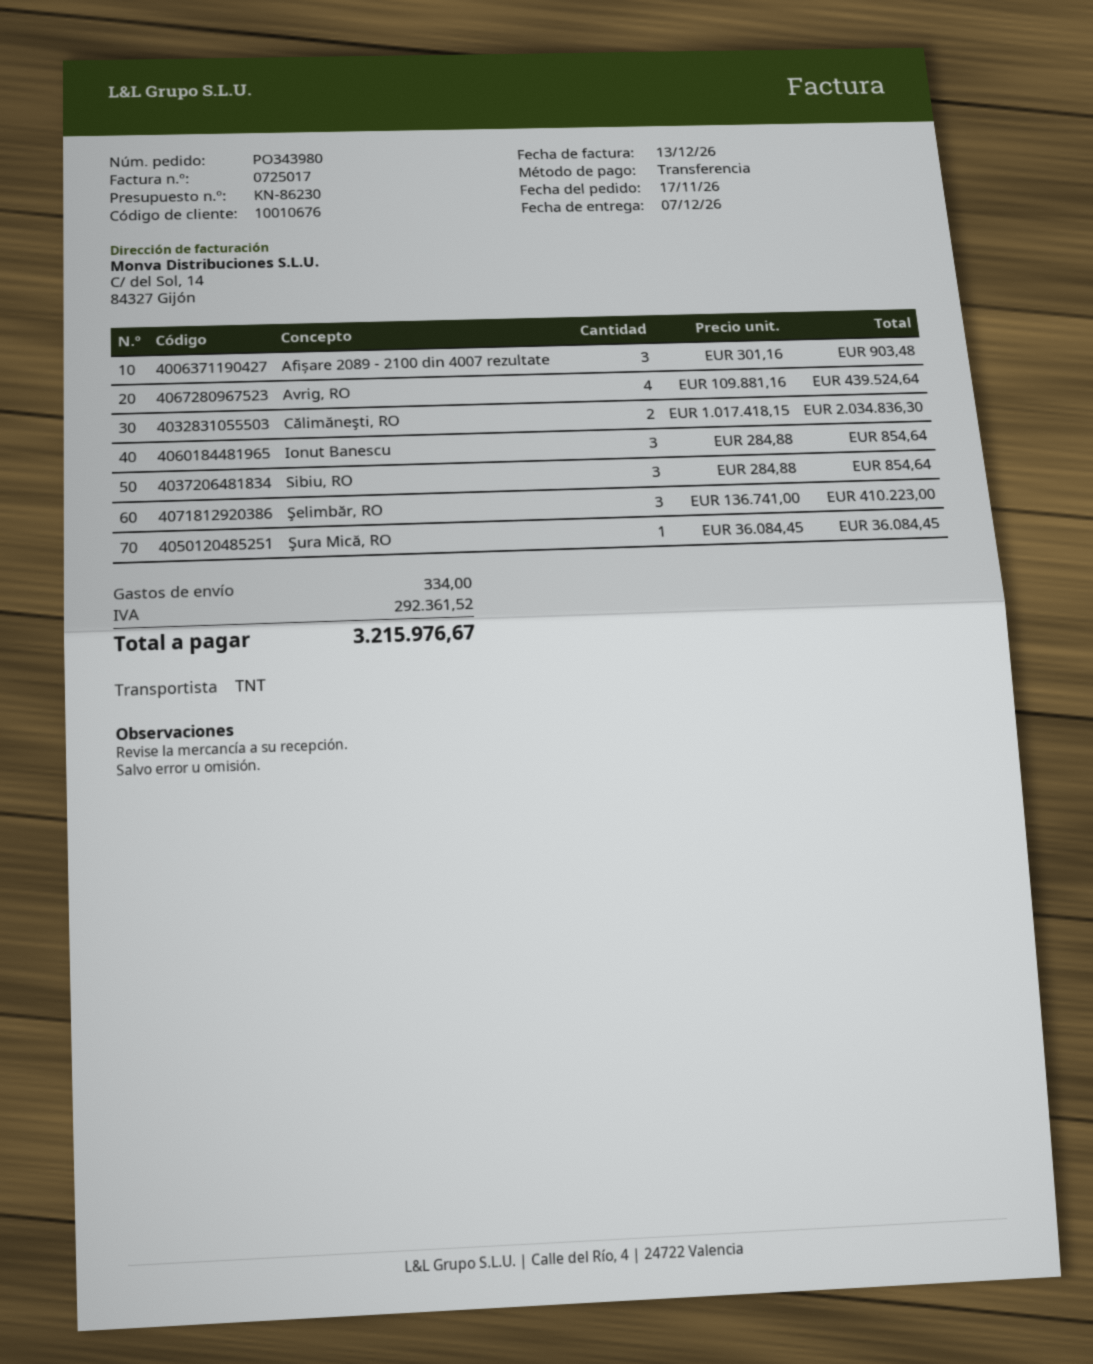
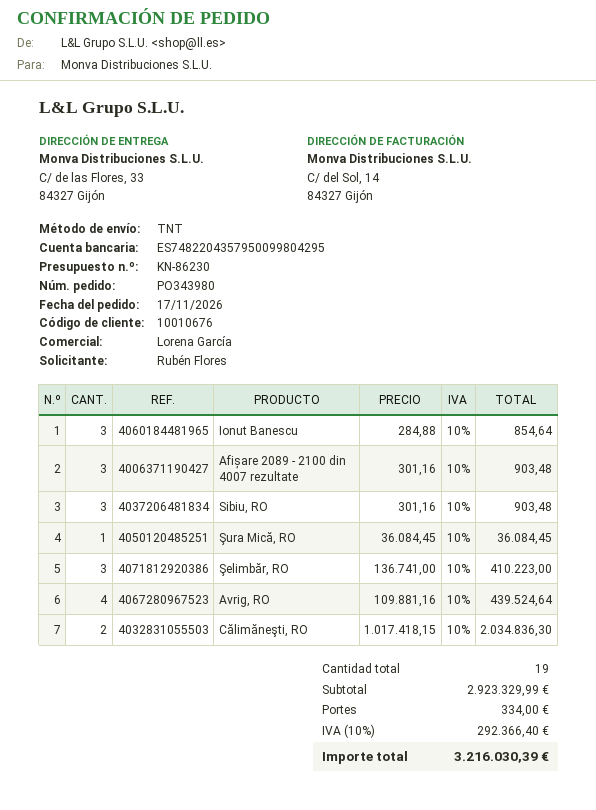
Sibiu, RO: 3 x 284.88 = 854.64 -> 3 x 301.16 = 903.48
tax: 292361.52 -> 292366.40
total: 3215976.67 -> 3216030.39

